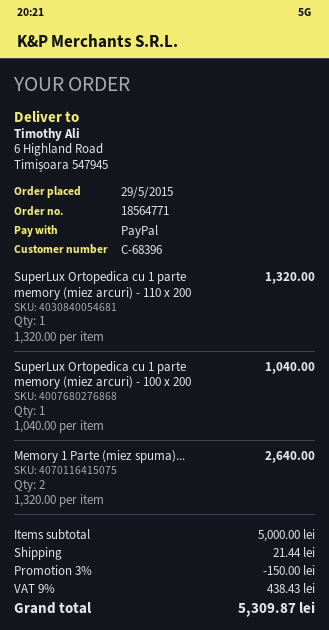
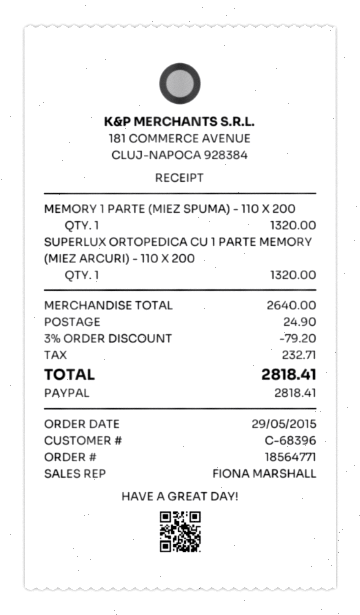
SuperLux Ortopedica cu 1 parte memory (miez arcuri) - 100 x 200: 1 for 1040.00 -> none
Memory 1 Parte (miez spuma)...: 2 for 2640.00 -> 1 for 1320.00
subtotal: 5000.00 -> 2640.00
discount: 3% = 150.00 -> 3% = 79.20
shipping: 21.44 -> 24.90
tax: 438.43 -> 232.71
total: 5309.87 -> 2818.41

